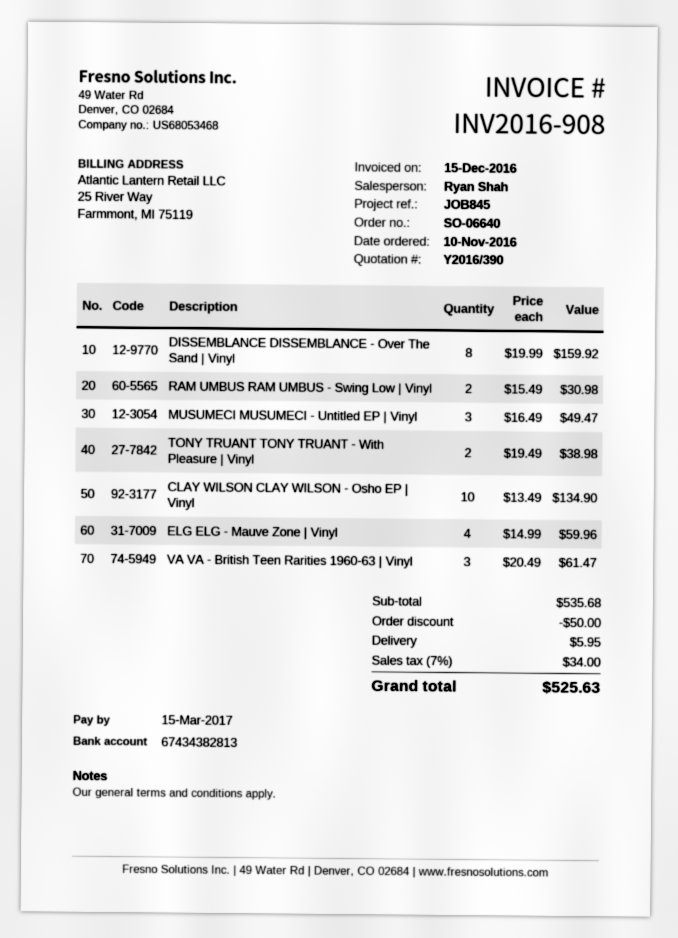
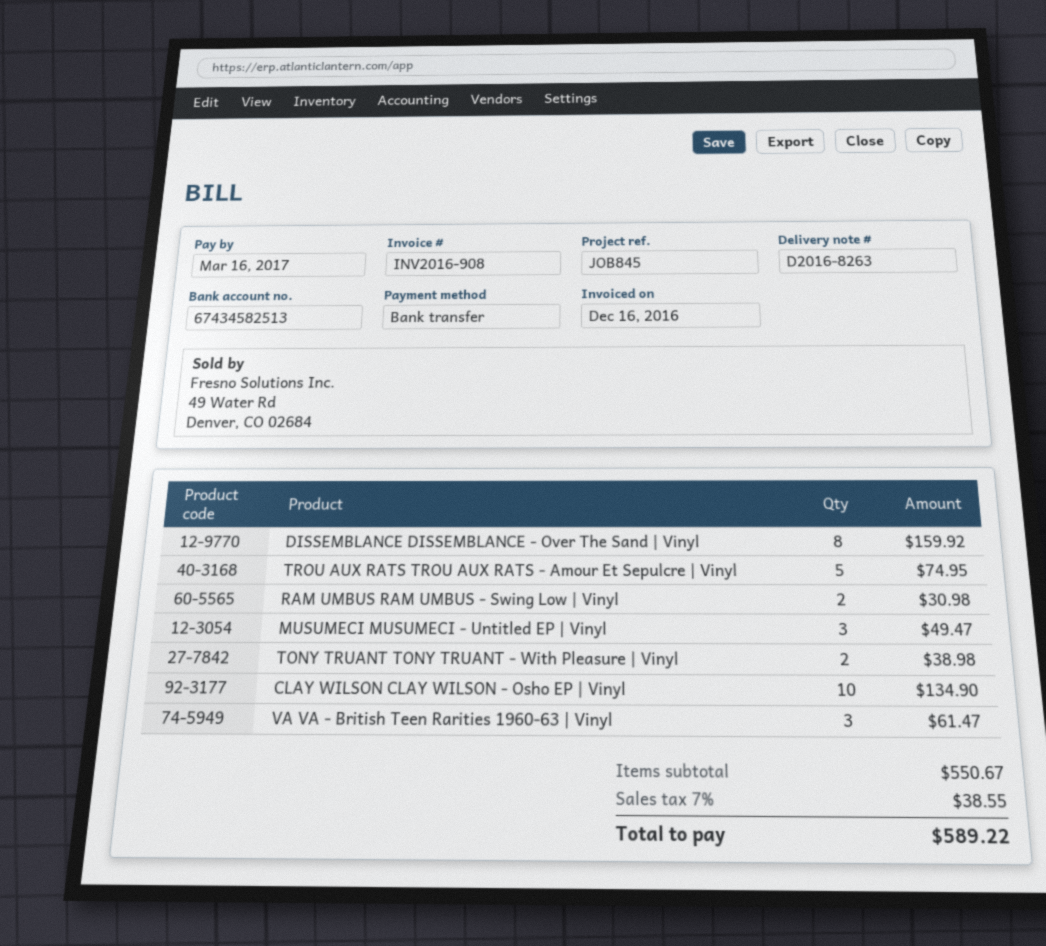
invoice date: 2016-12-15 -> 2016-12-16
due date: 2017-03-15 -> 2017-03-16
bank account: 67434382813 -> 67434582513
ELG ELG - Mauve Zone | Vinyl: 4 for 59.96 -> none
TROU AUX RATS TROU AUX RATS - Amour Et Sepulcre | Vinyl: none -> 5 for 74.95
subtotal: 535.68 -> 550.67
discount: 50.00 -> none
shipping: 5.95 -> none
tax: 7% = 34.00 -> 7% = 38.55
total: 525.63 -> 589.22

